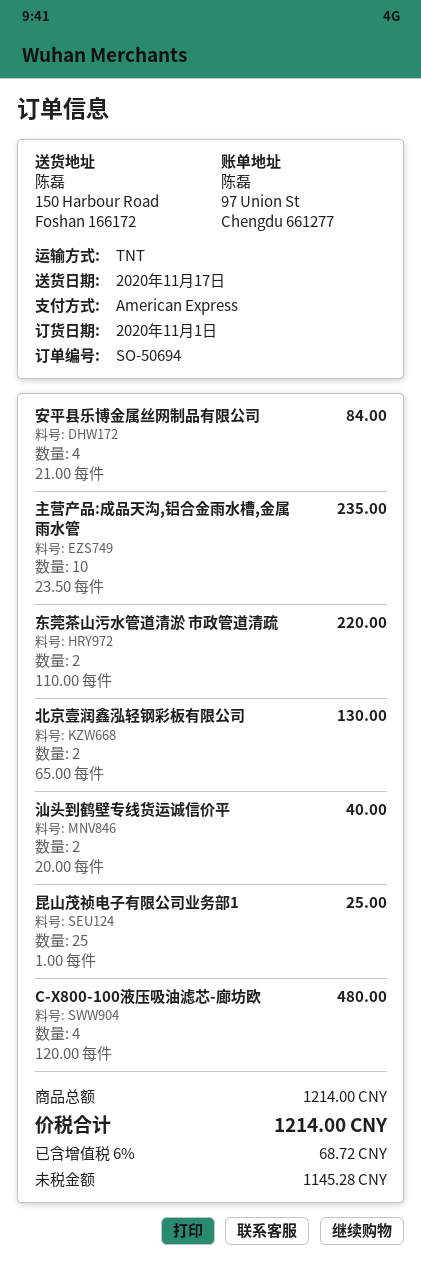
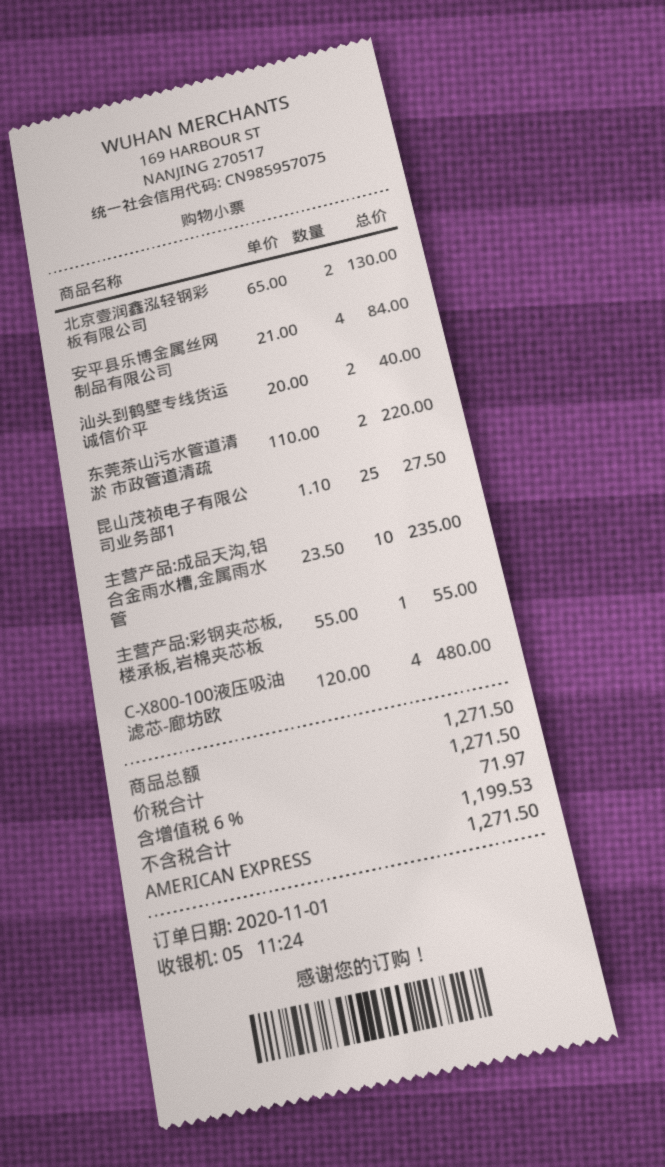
昆山茂祯电子有限公司业务部1: 25 x 1.00 = 25.00 -> 25 x 1.10 = 27.50
主营产品:彩钢夹芯板,楼承板,岩棉夹芯板: none -> 1 x 55.00 = 55.00
subtotal: 1214.00 -> 1271.50
net: 1145.28 -> 1199.53
tax: 6% = 68.72 -> 6% = 71.97
total: 1214.00 -> 1271.50

